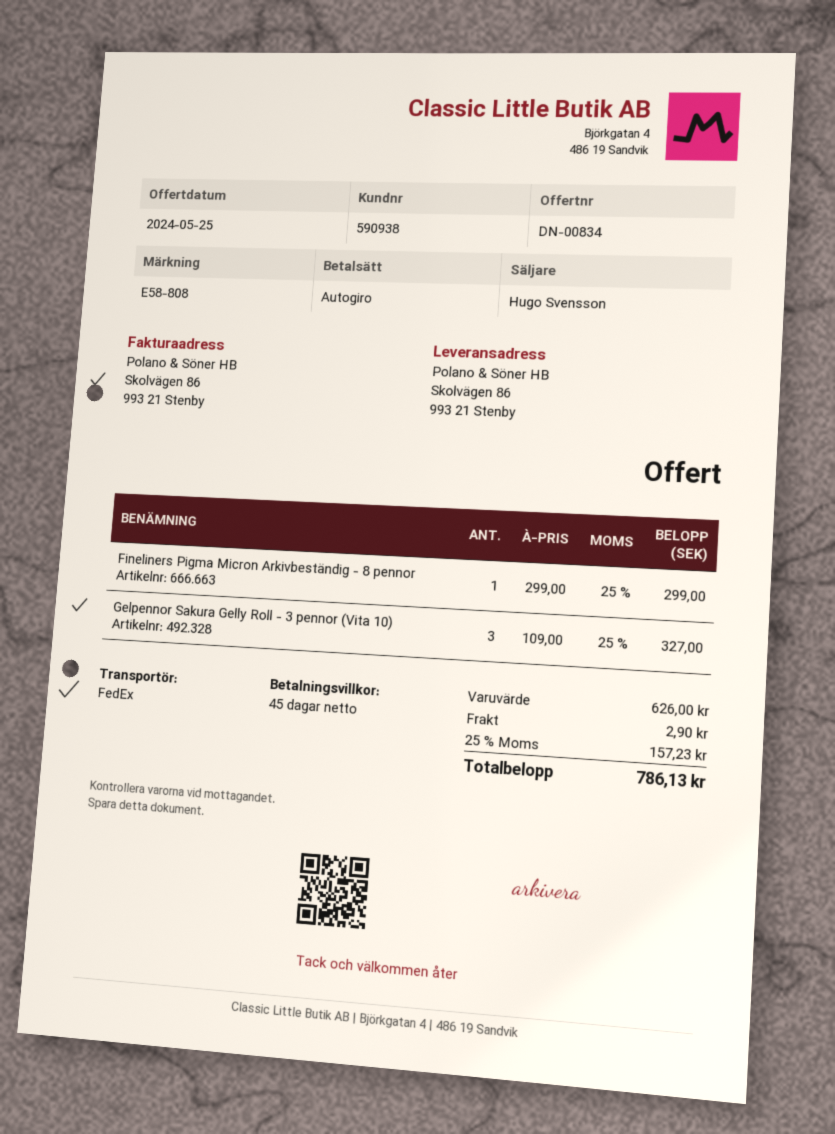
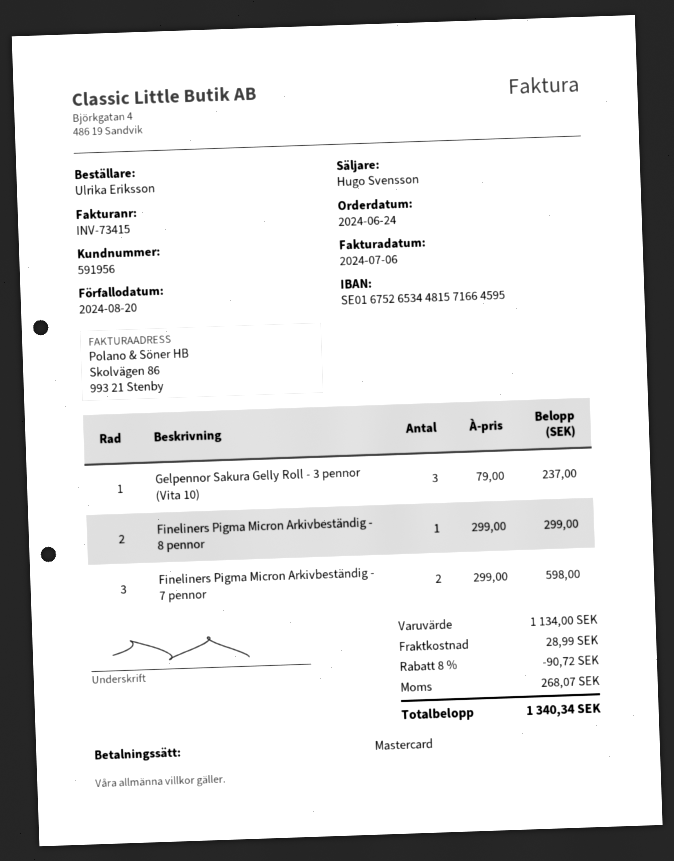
customer number: 590938 -> 591956
payment method: direct debit -> Mastercard
Gelpennor Sakura Gelly Roll - 3 pennor (Vita 10): 3 x 109.00 = 327.00 -> 3 x 79.00 = 237.00
Fineliners Pigma Micron Arkivbeständig - 7 pennor: none -> 2 x 299.00 = 598.00
subtotal: 626.00 -> 1134.00
discount: none -> 8% = 90.72
shipping: 2.90 -> 28.99
tax: 157.23 -> 268.07
total: 786.13 -> 1340.34

